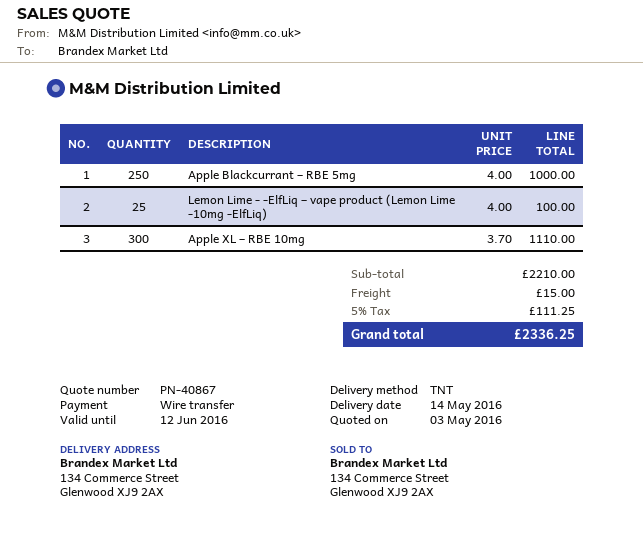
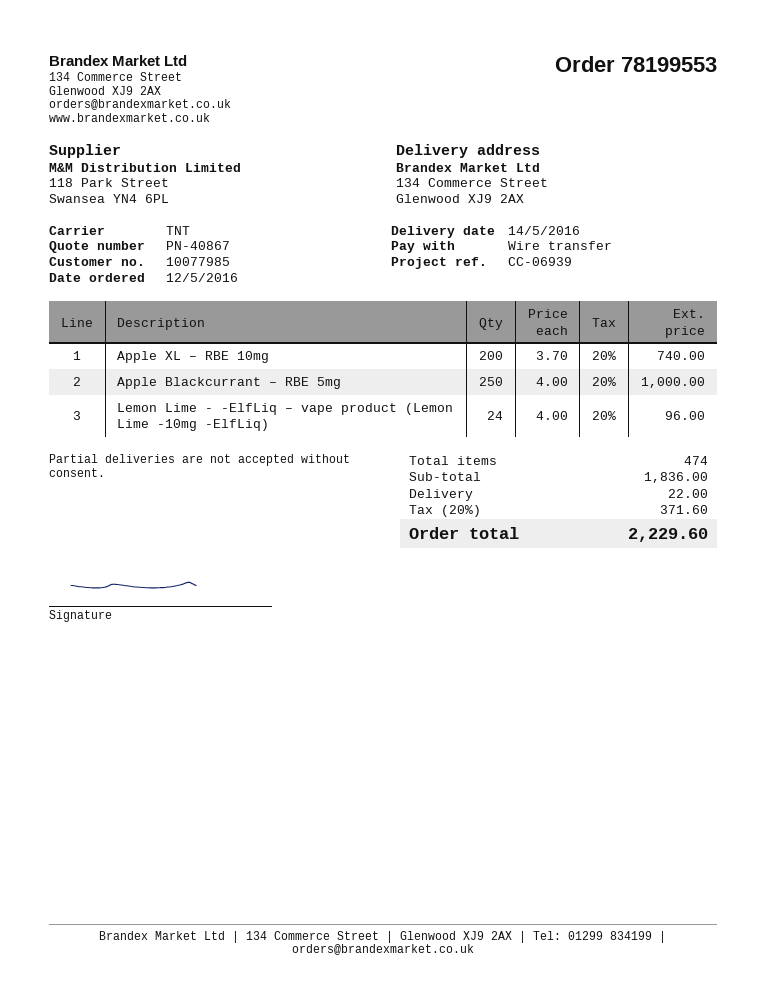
Lemon Lime - -ElfLiq – vape product (Lemon Lime -10mg -ElfLiq): 25 x 4.00 = 100.00 -> 24 x 4.00 = 96.00
Apple XL – RBE 10mg: 300 x 3.70 = 1110.00 -> 200 x 3.70 = 740.00
subtotal: 2210.00 -> 1836.00
shipping: 15.00 -> 22.00
tax: 5% = 111.25 -> 20% = 371.60
total: 2336.25 -> 2229.60

